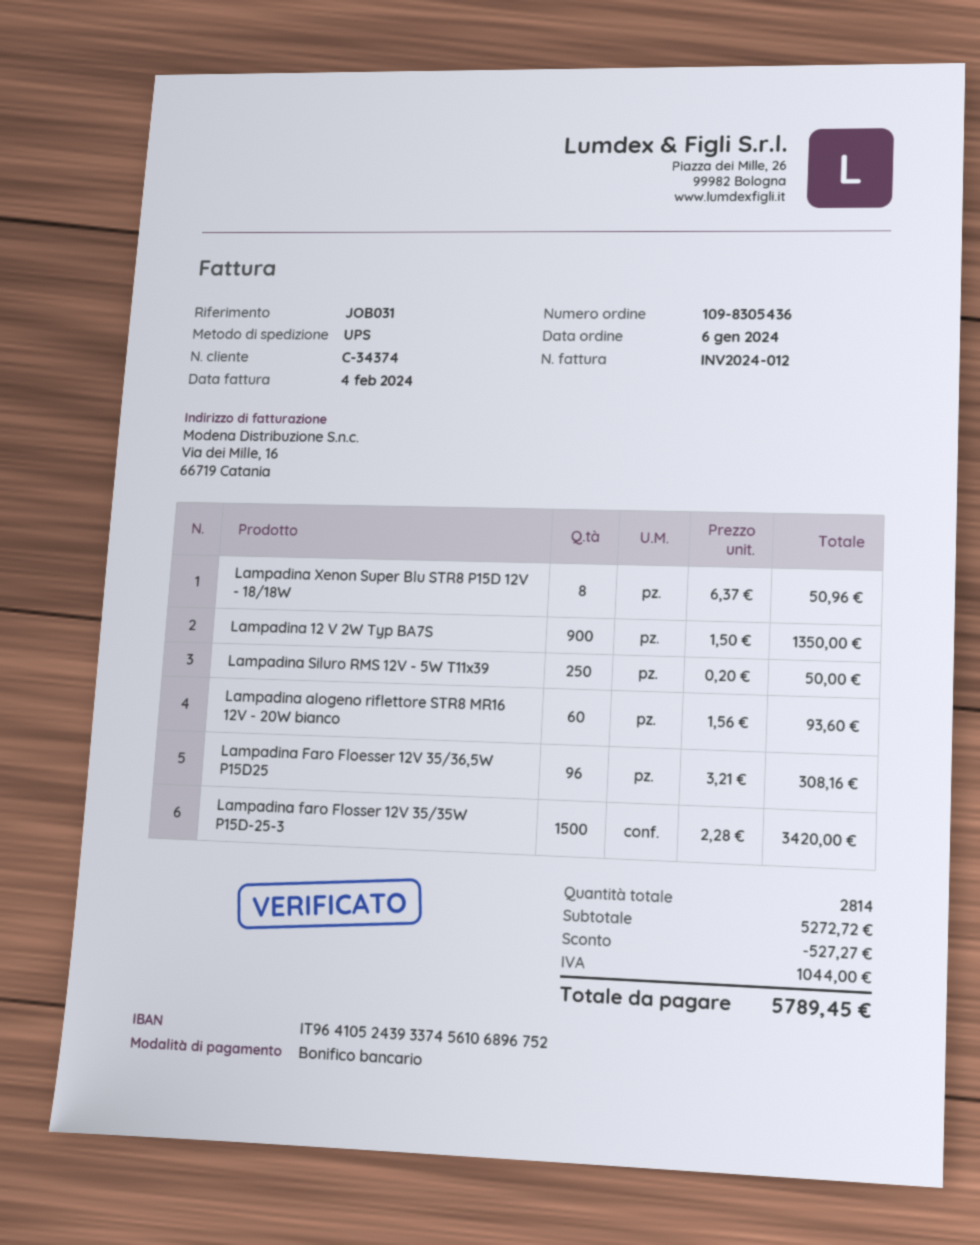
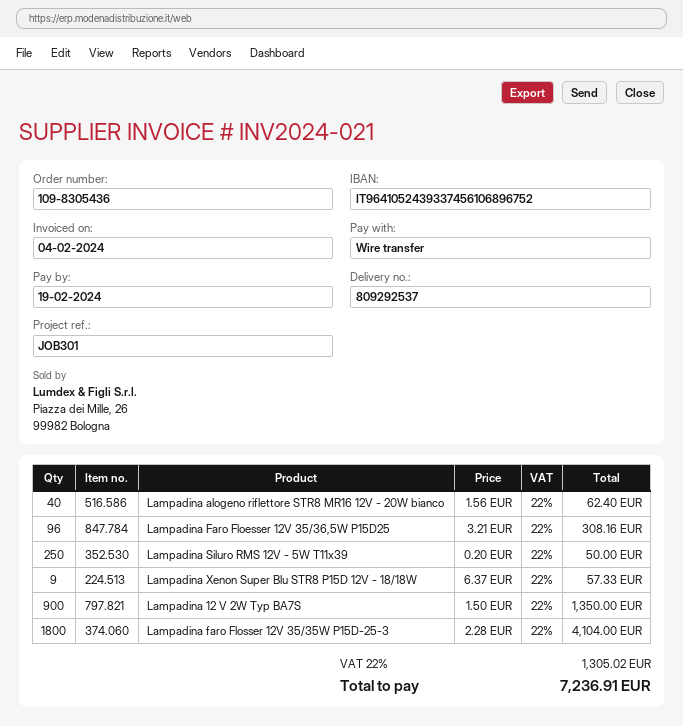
invoice number: INV2024-012 -> INV2024-021
reference: JOB031 -> JOB301
Lampadina Xenon Super Blu STR8 P15D 12V - 18/18W: 8 x 6.37 = 50.96 -> 9 x 6.37 = 57.33
Lampadina alogeno riflettore STR8 MR16 12V - 20W bianco: 60 x 1.56 = 93.60 -> 40 x 1.56 = 62.40
Lampadina faro Flosser 12V 35/35W P15D-25-3: 1500 x 2.28 = 3420.00 -> 1800 x 2.28 = 4104.00
discount: 527.27 -> none
tax: 1044.00 -> 1305.02
total: 5789.45 -> 7236.91

